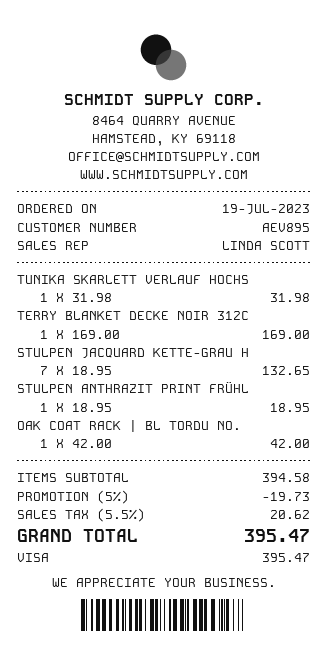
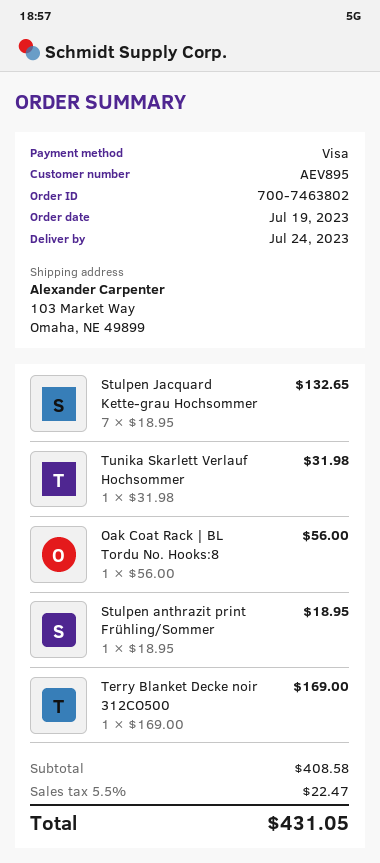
OAK COAT RACK | BL TORDU NO.: 1 x 42.00 = 42.00 -> 1 x 56.00 = 56.00
subtotal: 394.58 -> 408.58
discount: 5% = 19.73 -> none
tax: 5.5% = 20.62 -> 5.5% = 22.47
total: 395.47 -> 431.05

